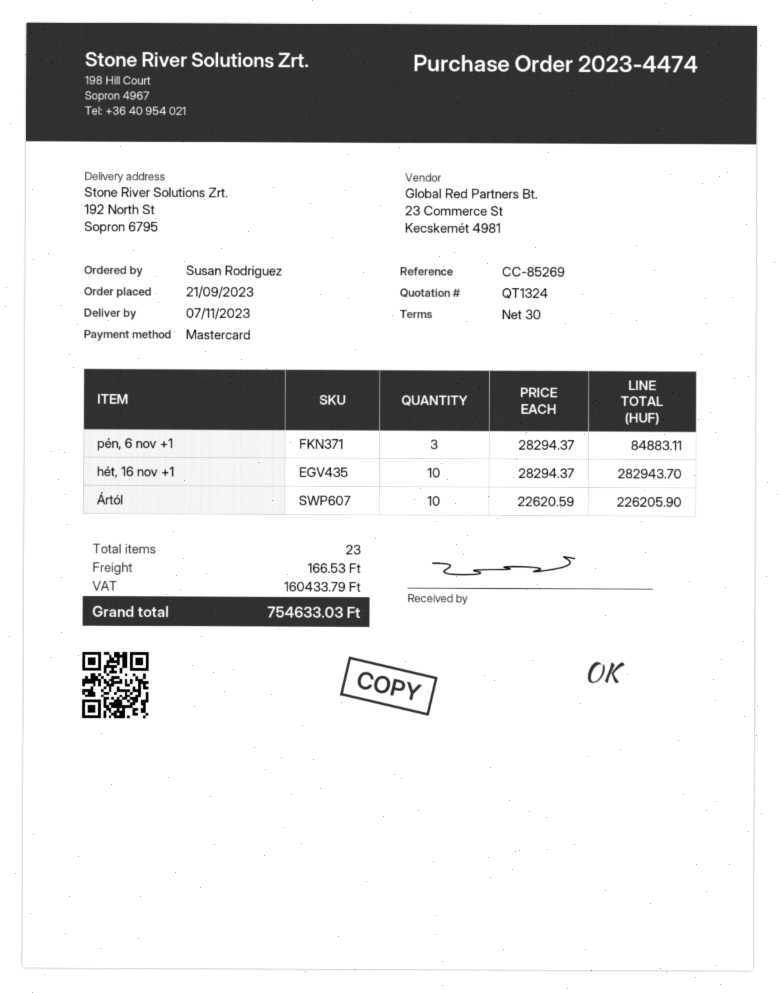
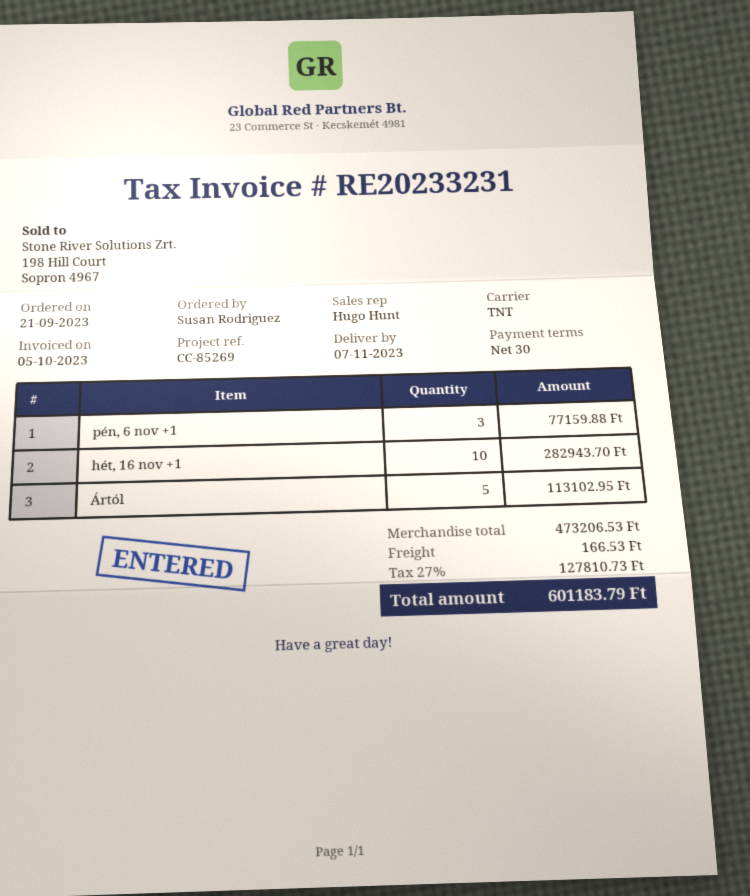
pén, 6 nov +1: 3 for 84883.11 -> 3 for 77159.88
Ártól: 10 for 226205.90 -> 5 for 113102.95
tax: 160433.79 -> 127810.73
total: 754633.03 -> 601183.79

